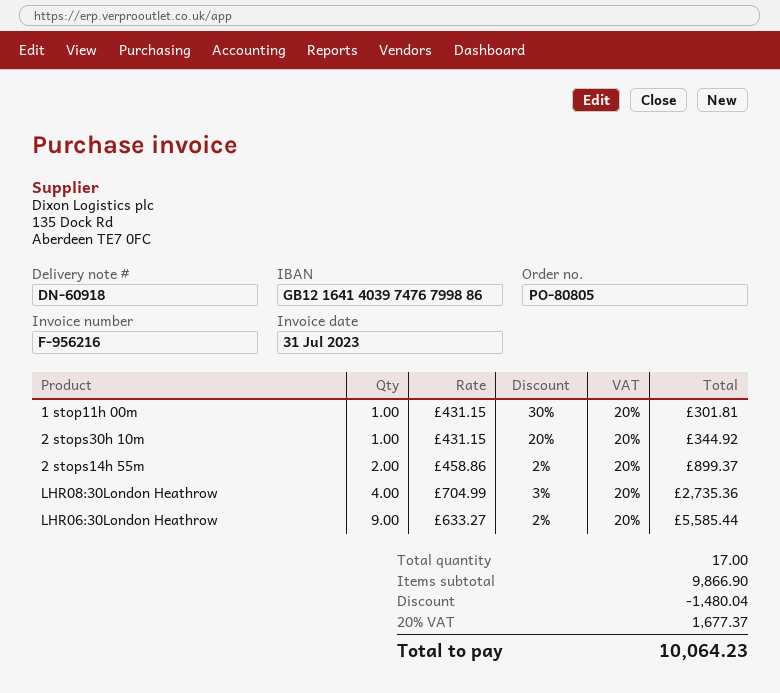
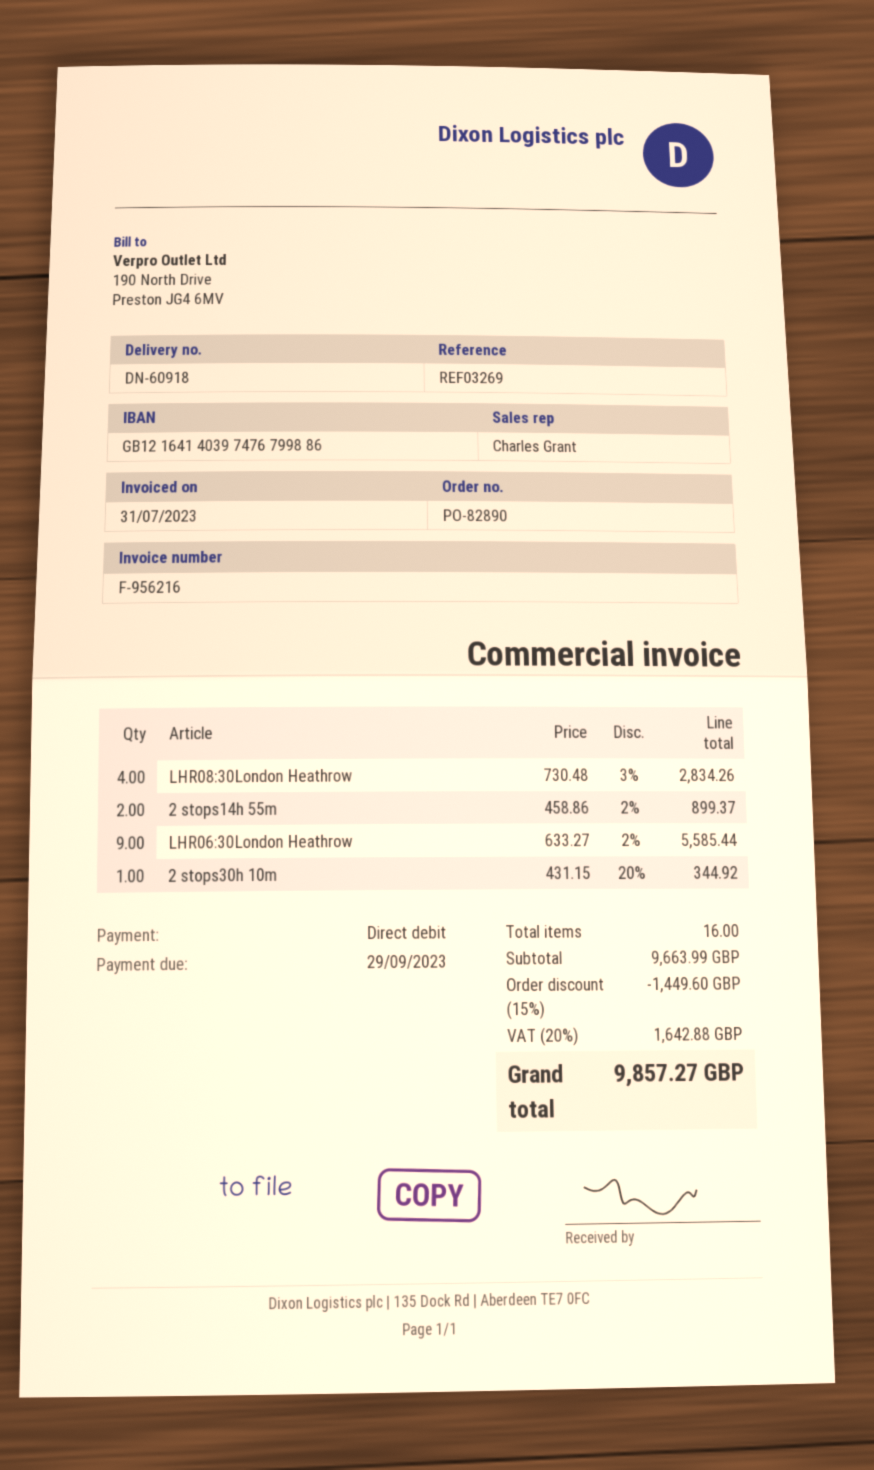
order number: PO-80805 -> PO-82890
1 stop11h 00m: 1 x 431.15 - 30% = 301.81 -> none
LHR08:30London Heathrow: 4 x 704.99 - 3% = 2735.36 -> 4 x 730.48 - 3% = 2834.26
total quantity: 17 -> 16
subtotal: 9866.90 -> 9663.99
discount: 1480.04 -> 1449.60
tax: 20% = 1677.37 -> 20% = 1642.88
total: 10064.23 -> 9857.27

